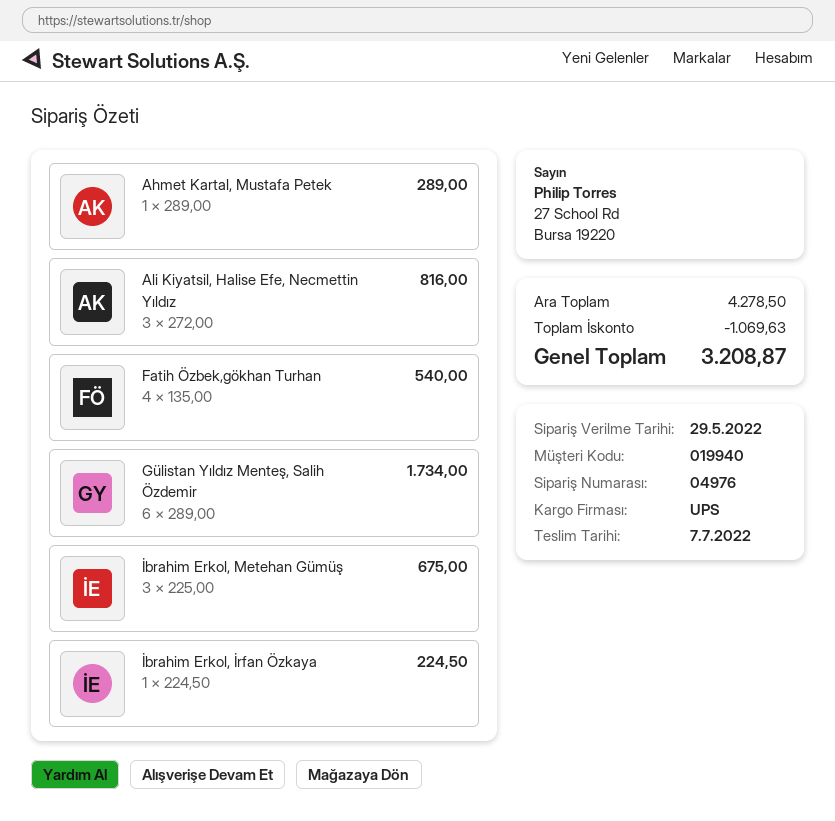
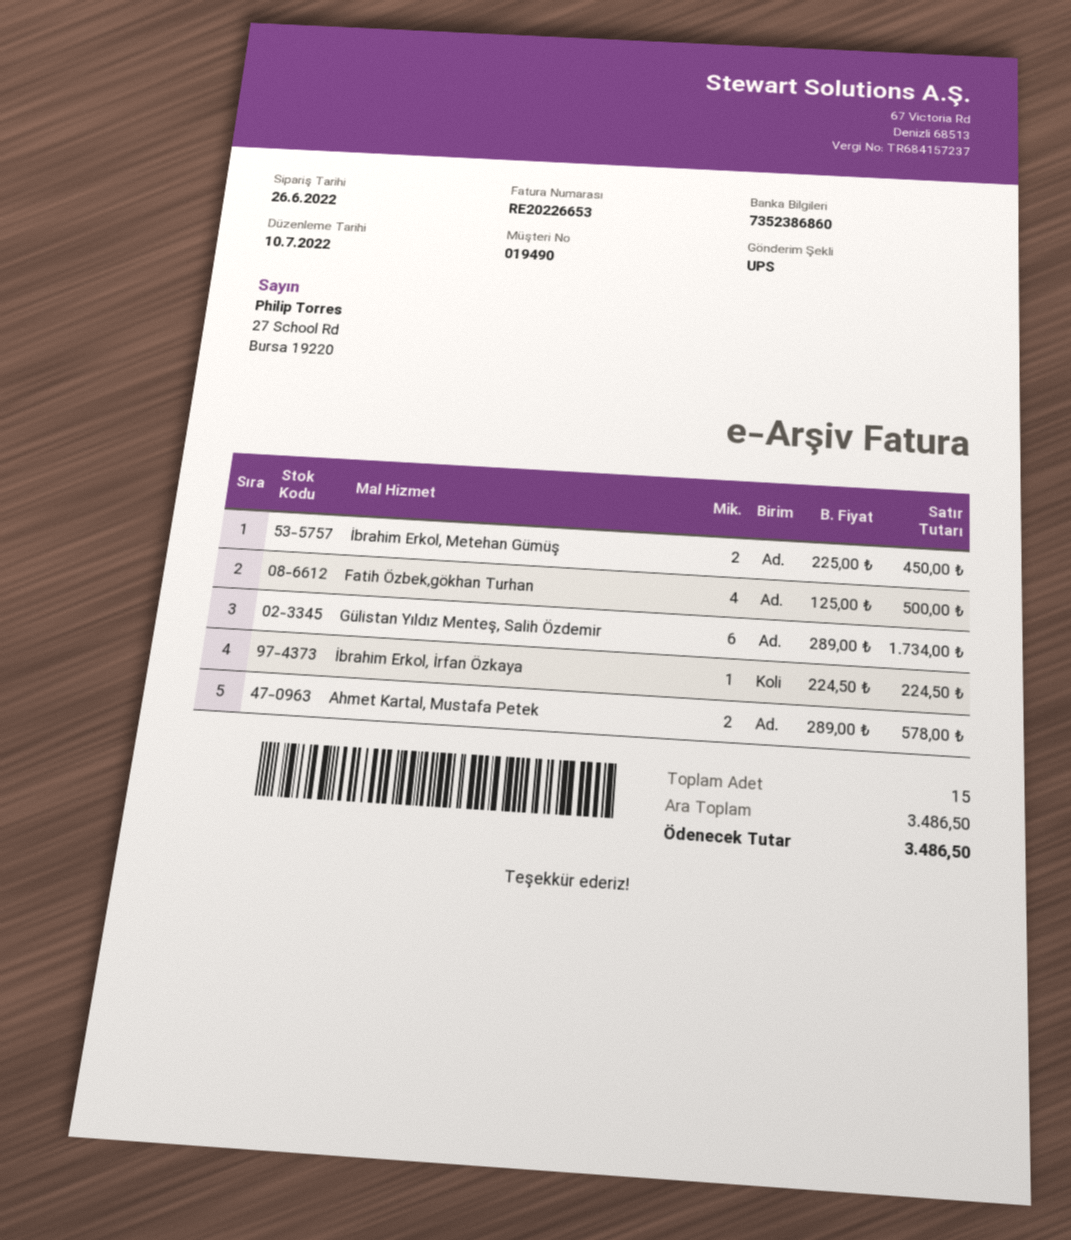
order date: 2022-05-29 -> 2022-06-26
customer number: 019940 -> 019490
Ahmet Kartal, Mustafa Petek: 1 x 289.00 = 289.00 -> 2 x 289.00 = 578.00
Ali Kiyatsil, Halise Efe, Necmettin Yıldız: 3 x 272.00 = 816.00 -> none
Fatih Özbek,gökhan Turhan: 4 x 135.00 = 540.00 -> 4 x 125.00 = 500.00
İbrahim Erkol, Metehan Gümüş: 3 x 225.00 = 675.00 -> 2 x 225.00 = 450.00
subtotal: 4278.50 -> 3486.50
discount: 1069.63 -> none
total: 3208.87 -> 3486.50

